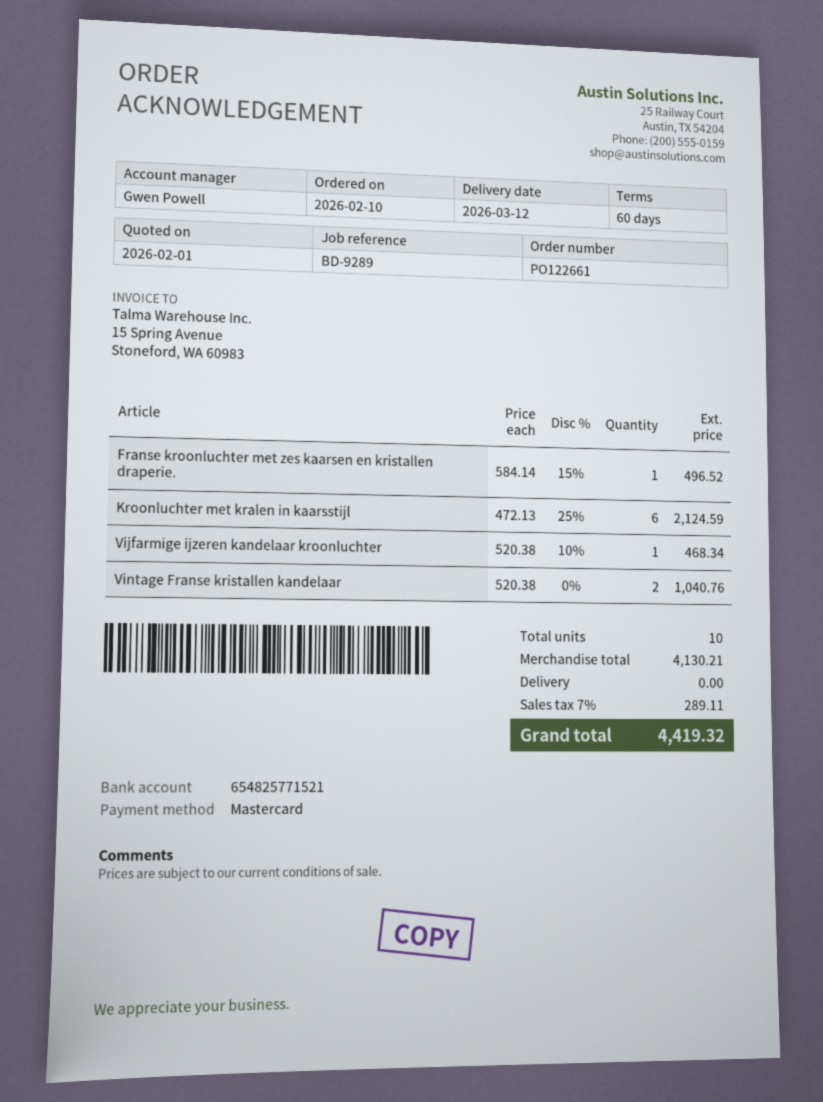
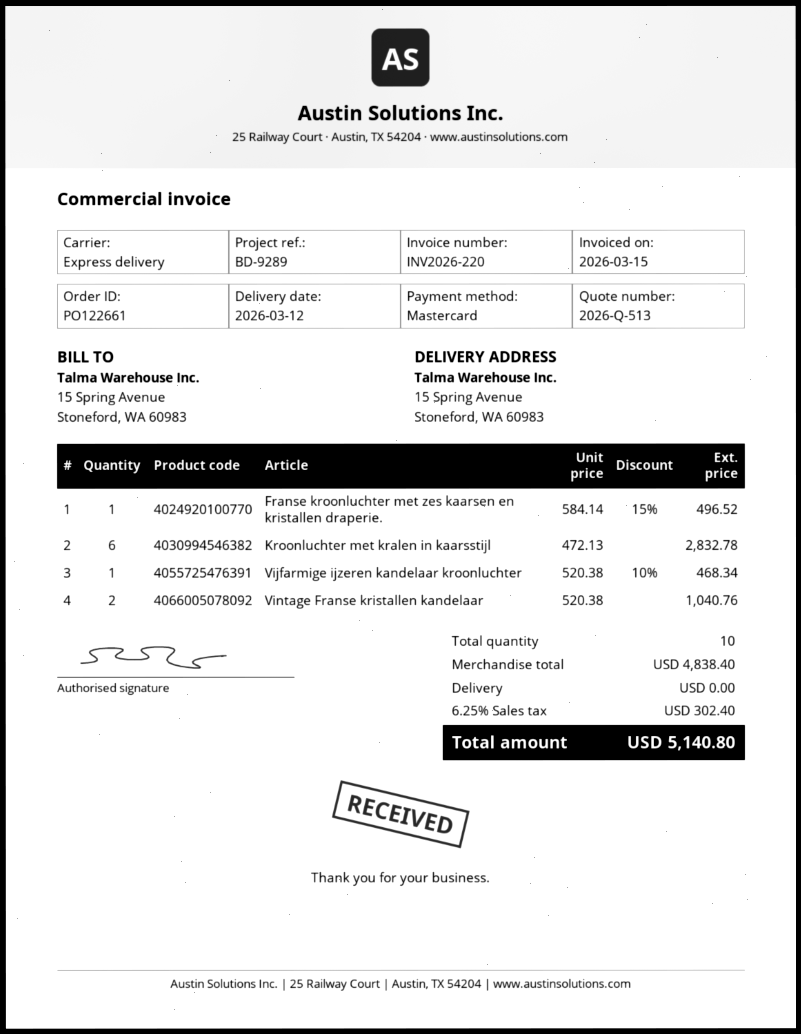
Kroonluchter met kralen in kaarsstijl: 6 x 472.13 - 25% = 2124.59 -> 6 x 472.13 = 2832.78
subtotal: 4130.21 -> 4838.40
tax: 7% = 289.11 -> 6.25% = 302.40
total: 4419.32 -> 5140.80

